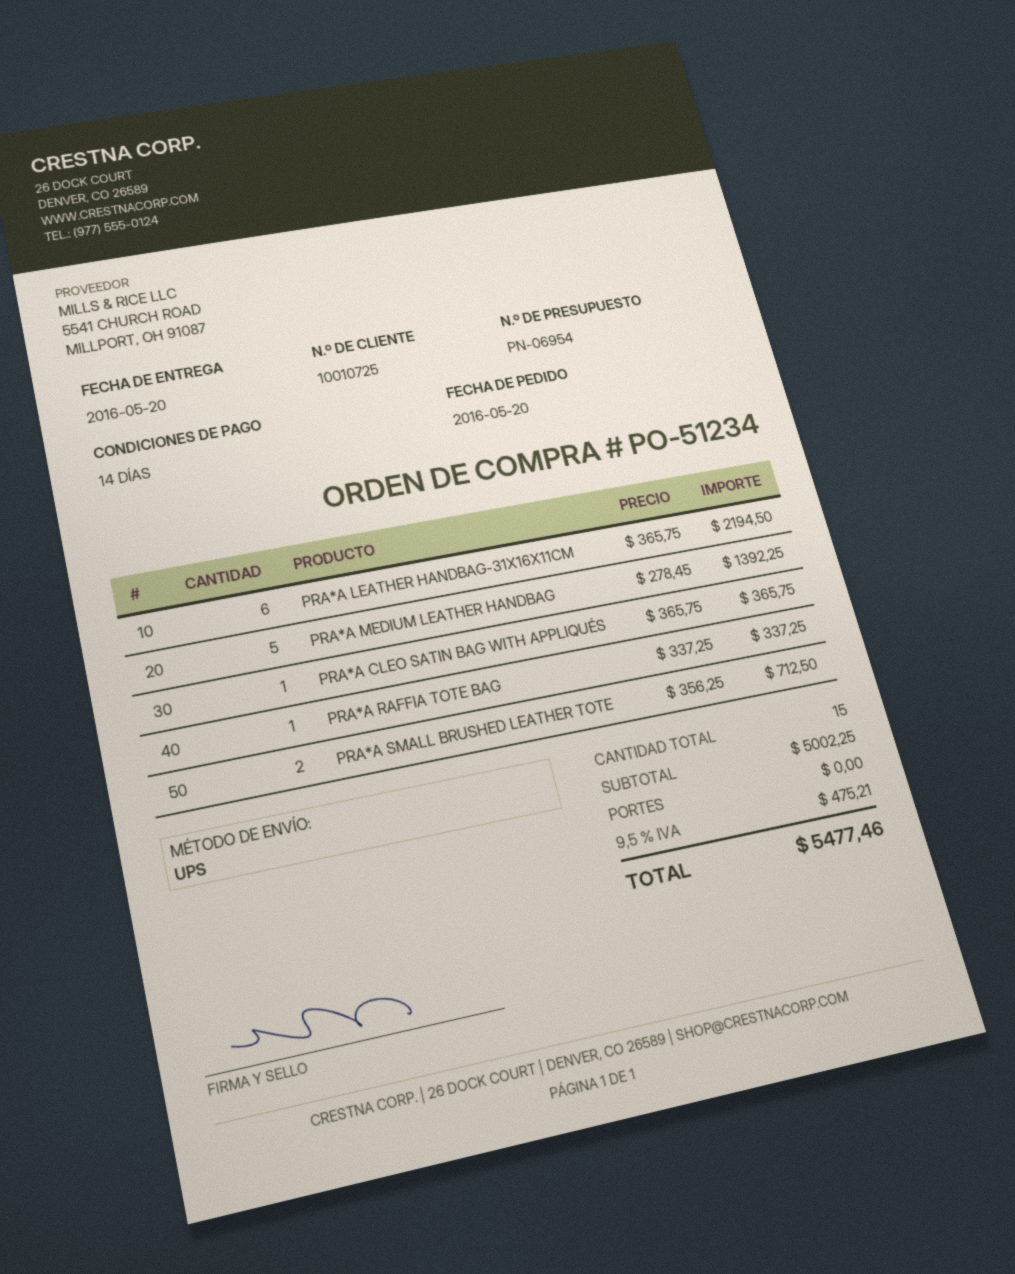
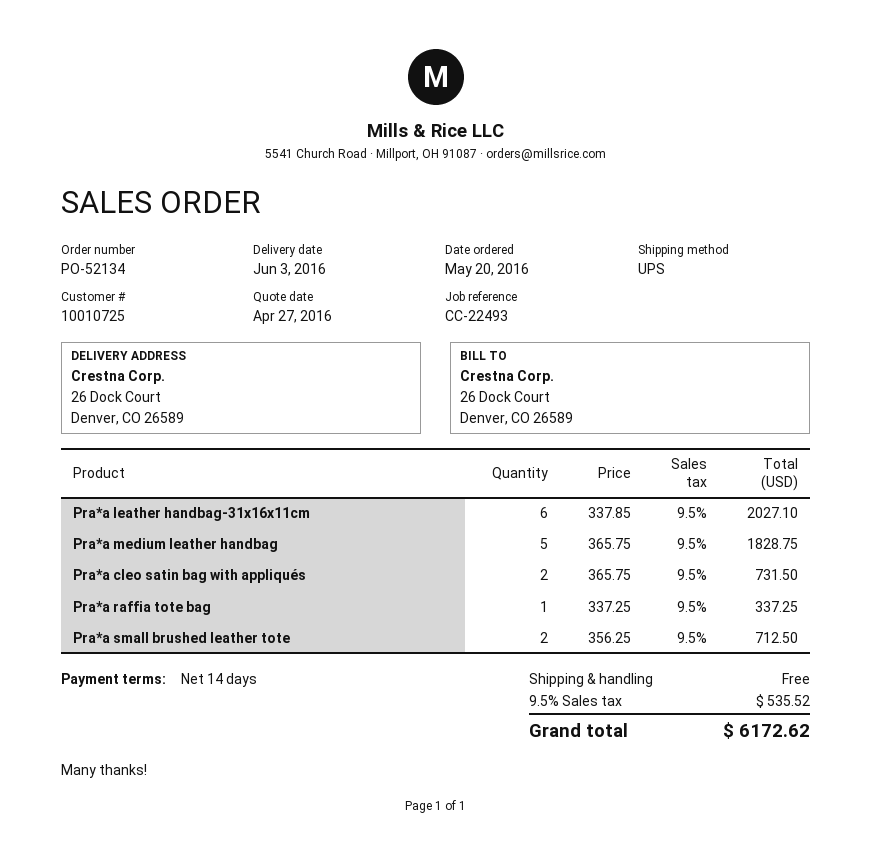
order number: PO-51234 -> PO-52134
delivery date: 2016-05-20 -> 2016-06-03
PRA*A LEATHER HANDBAG-31X16X11CM: 6 x 365.75 = 2194.50 -> 6 x 337.85 = 2027.10
PRA*A MEDIUM LEATHER HANDBAG: 5 x 278.45 = 1392.25 -> 5 x 365.75 = 1828.75
PRA*A CLEO SATIN BAG WITH APPLIQUÉS: 1 x 365.75 = 365.75 -> 2 x 365.75 = 731.50
tax: 9.5% = 475.21 -> 9.5% = 535.52
total: 5477.46 -> 6172.62

